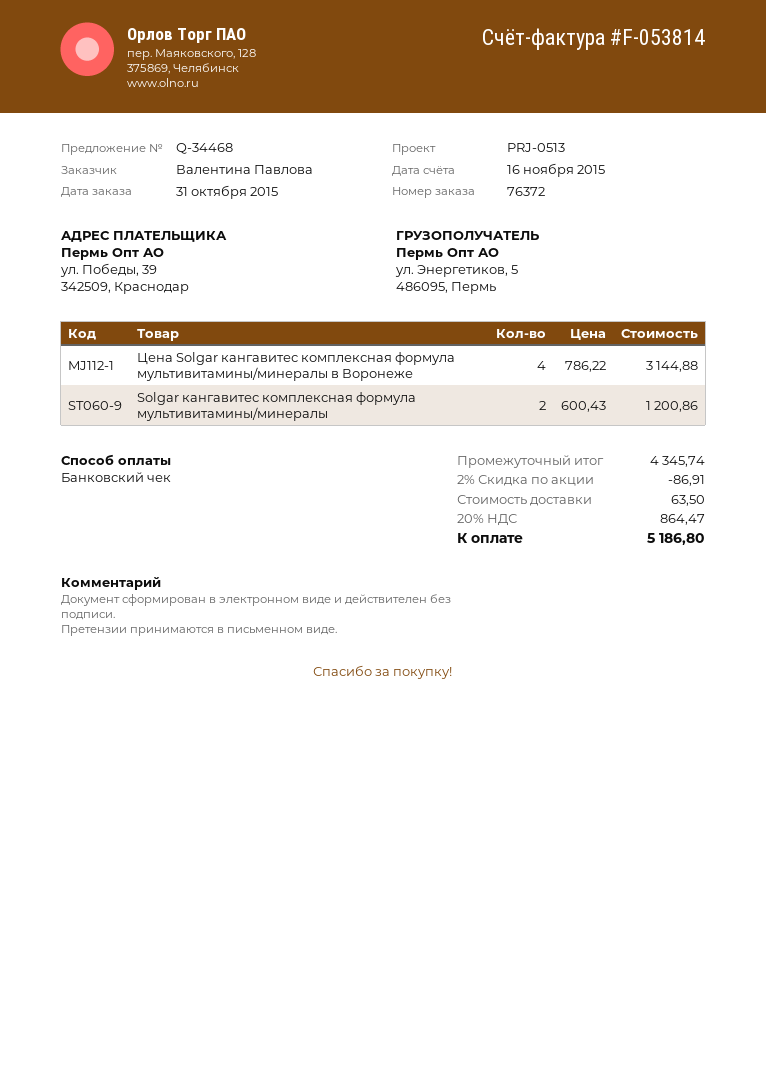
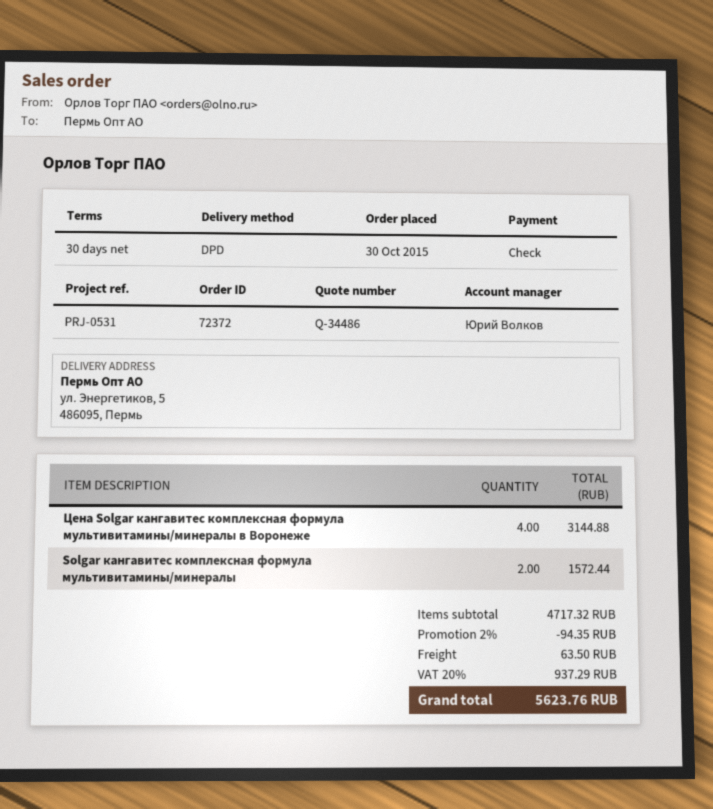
quote number: Q-34468 -> Q-34486
order number: 76372 -> 72372
order date: 2015-10-31 -> 2015-10-30
reference: PRJ-0513 -> PRJ-0531
Solgar кангавитес комплексная формула мультивитамины/минералы: 2 for 1200.86 -> 2 for 1572.44
subtotal: 4345.74 -> 4717.32
discount: 2% = 86.91 -> 2% = 94.35
tax: 20% = 864.47 -> 20% = 937.29
total: 5186.80 -> 5623.76

